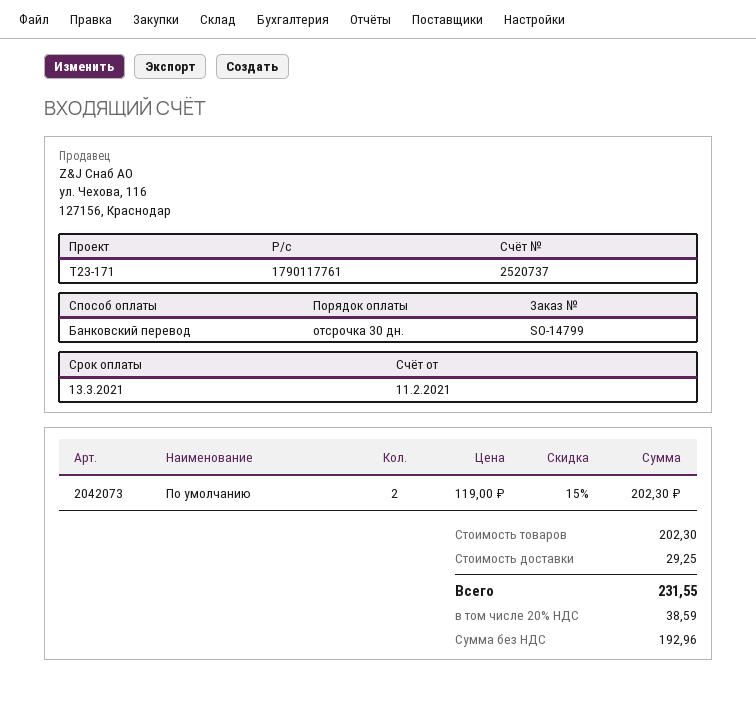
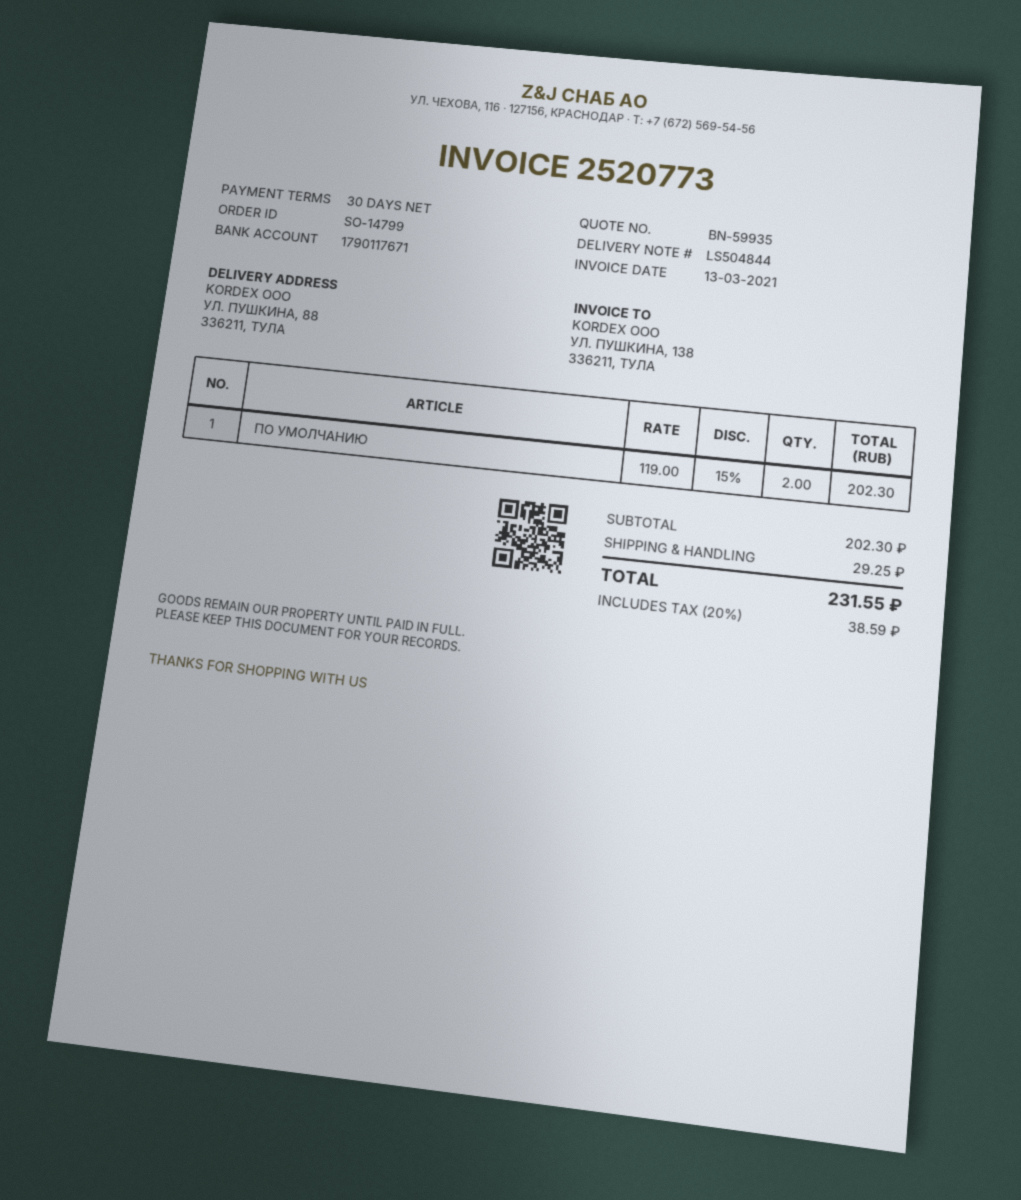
invoice number: 2520737 -> 2520773
invoice date: 2021-02-11 -> 2021-03-13
bank account: 1790117761 -> 1790117671

